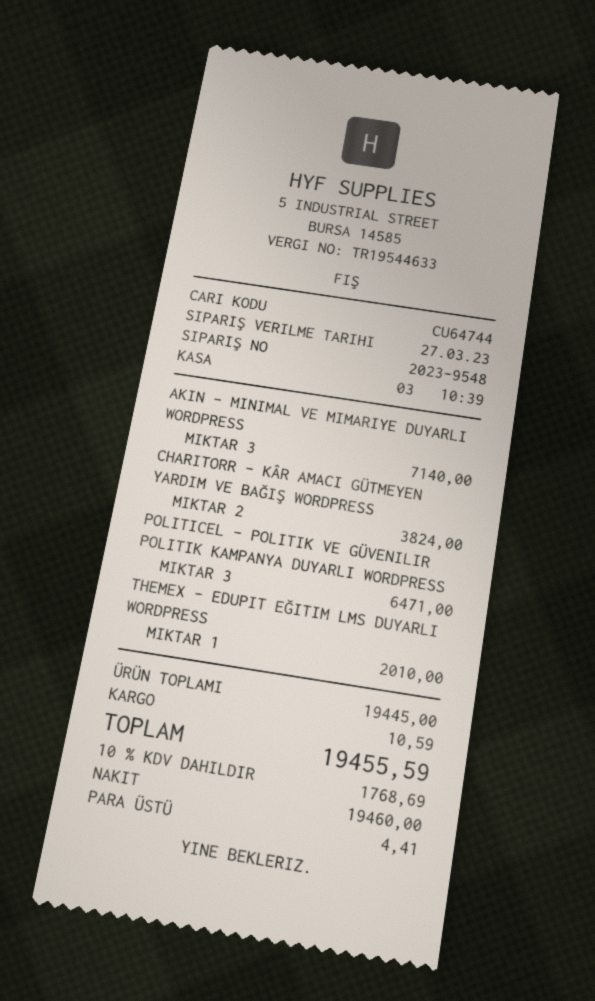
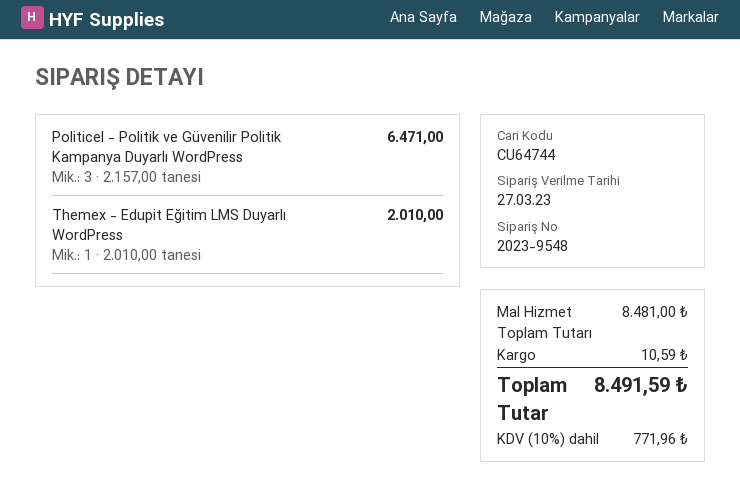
AKIN - MINIMAL VE MIMARIYE DUYARLI WORDPRESS: 3 for 7140.00 -> none
CHARITORR - KÂR AMACI GÜTMEYEN YARDIM VE BAĞIŞ WORDPRESS: 2 for 3824.00 -> none
subtotal: 19445.00 -> 8481.00
tax: 10% = 1768.69 -> 10% = 771.96
total: 19455.59 -> 8491.59

